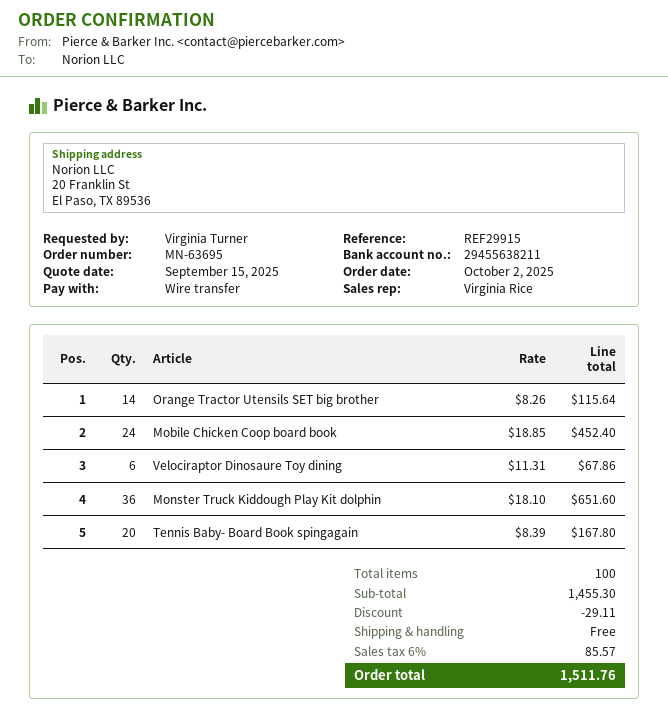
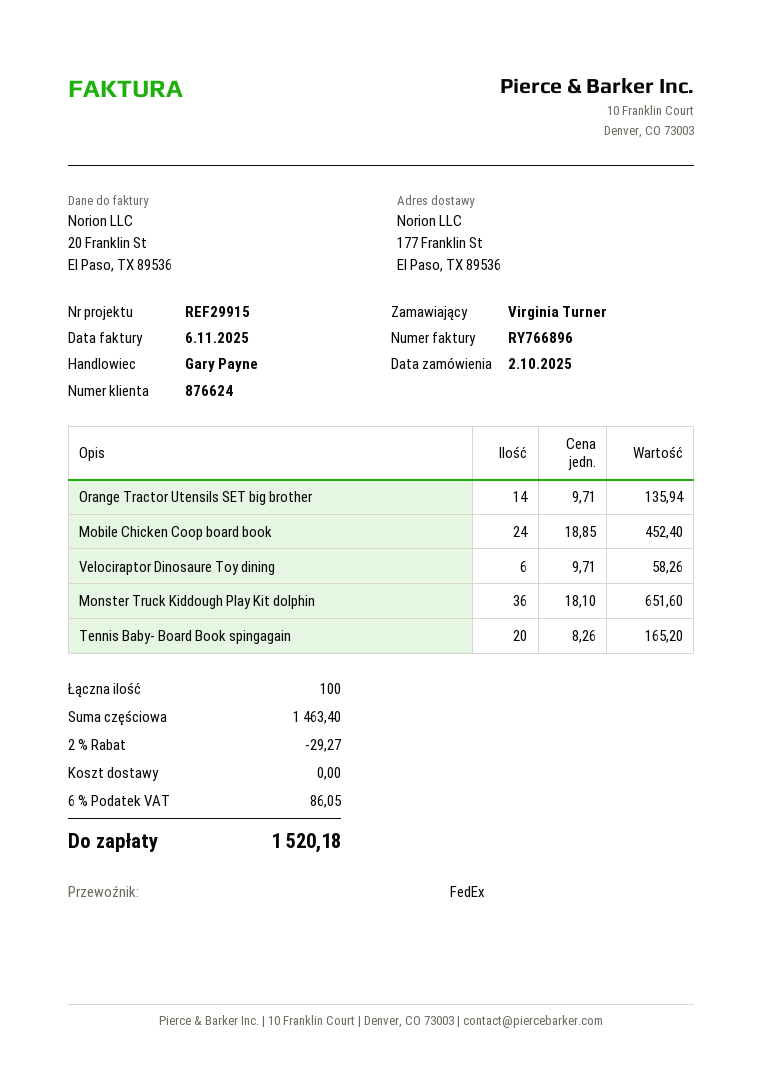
sales rep: Virginia Rice -> Gary Payne
ship to: 20 Franklin St, El Paso, TX 89536 -> 177 Franklin St, El Paso, TX 89536
Orange Tractor Utensils SET big brother: 14 x 8.26 = 115.64 -> 14 x 9.71 = 135.94
Velociraptor Dinosaure Toy dining: 6 x 11.31 = 67.86 -> 6 x 9.71 = 58.26
Tennis Baby- Board Book spingagain: 20 x 8.39 = 167.80 -> 20 x 8.26 = 165.20
subtotal: 1455.30 -> 1463.40
discount: 29.11 -> 29.27
tax: 6% = 85.57 -> 6% = 86.05
total: 1511.76 -> 1520.18

